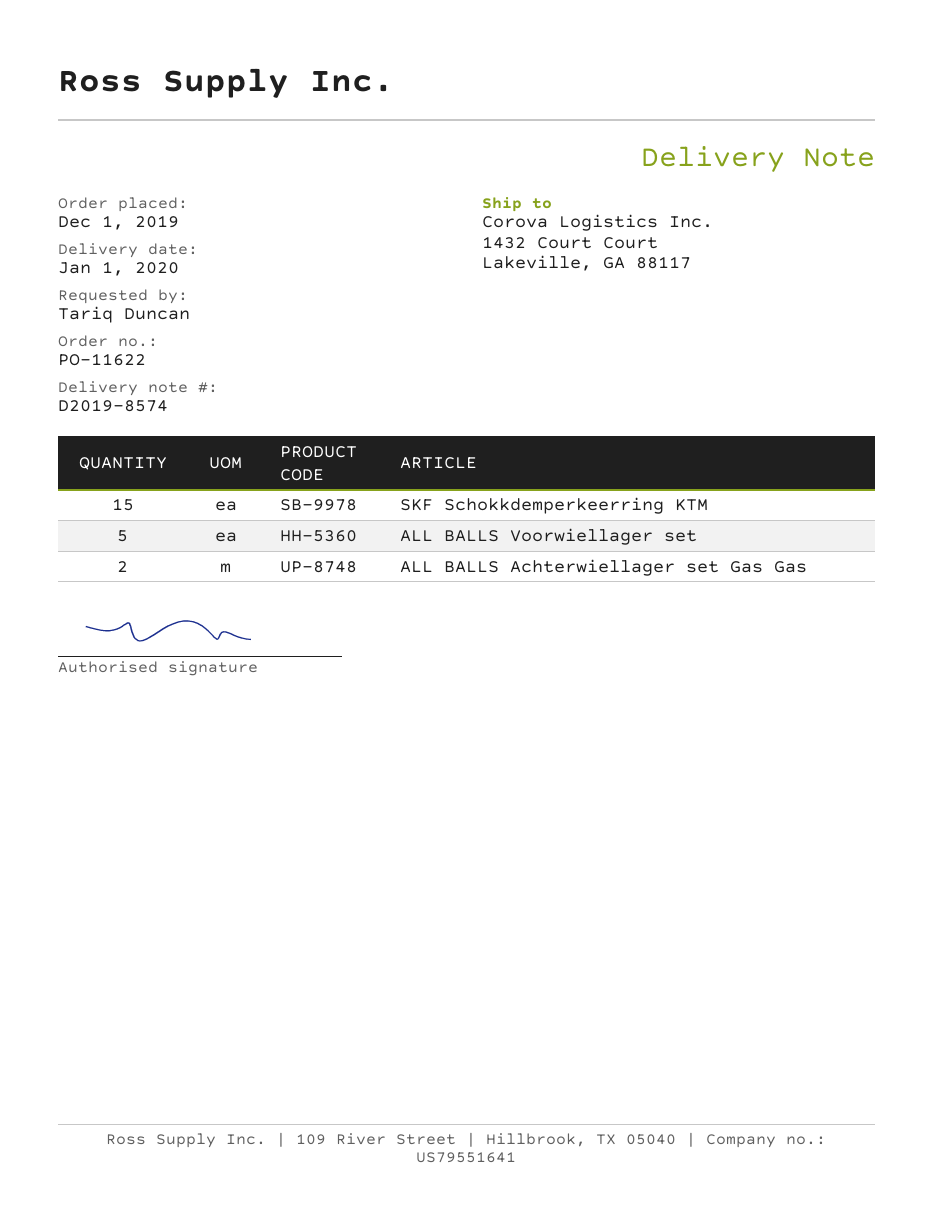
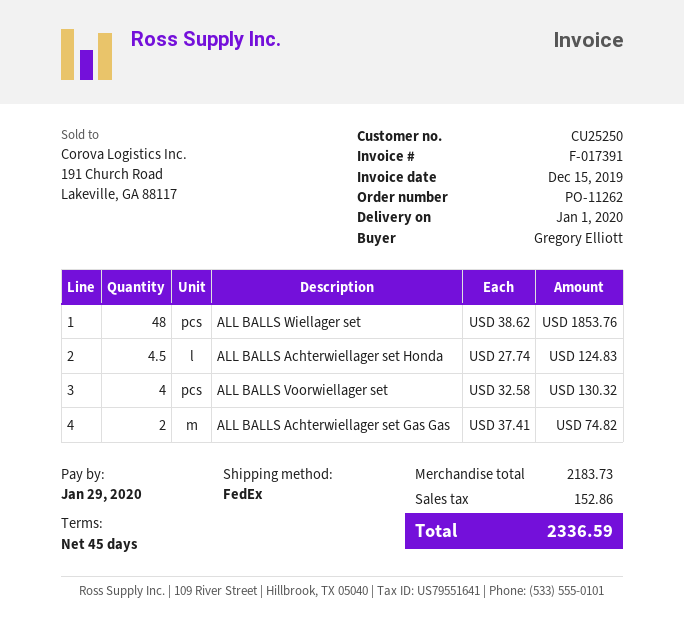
order number: PO-11622 -> PO-11262
ordered by: Tariq Duncan -> Gregory Elliott
SKF Schokkdemperkeerring KTM: 15 -> none
ALL BALLS Voorwiellager set: 5 -> 4
ALL BALLS Wiellager set: none -> 48
ALL BALLS Achterwiellager set Honda: none -> 4.5

